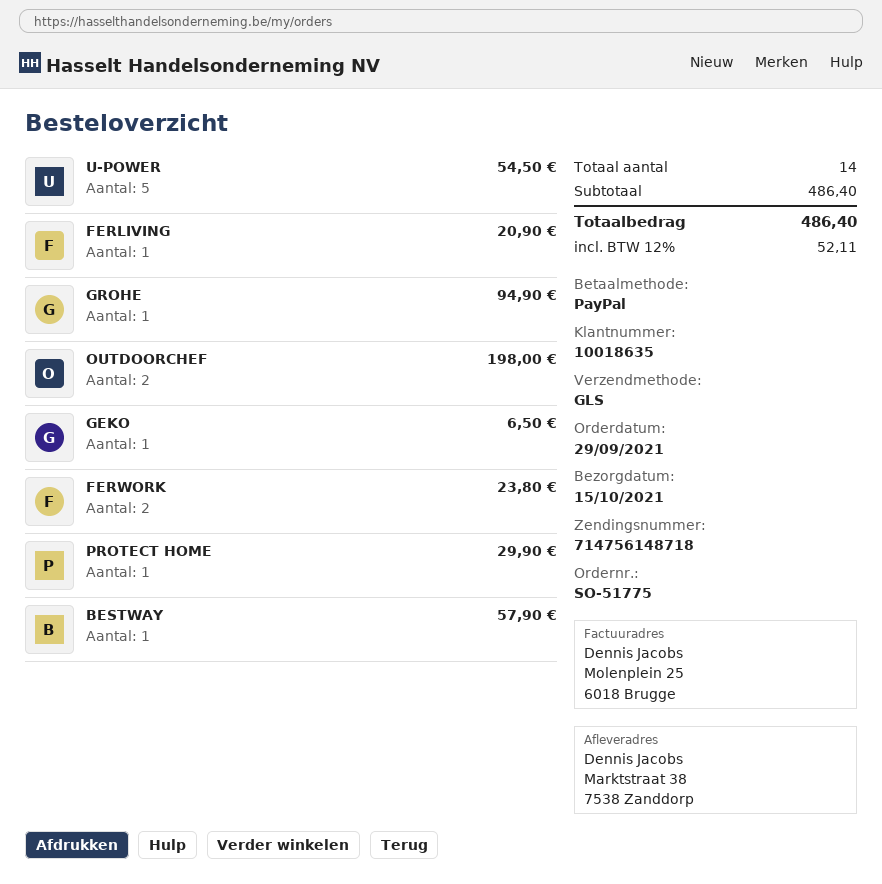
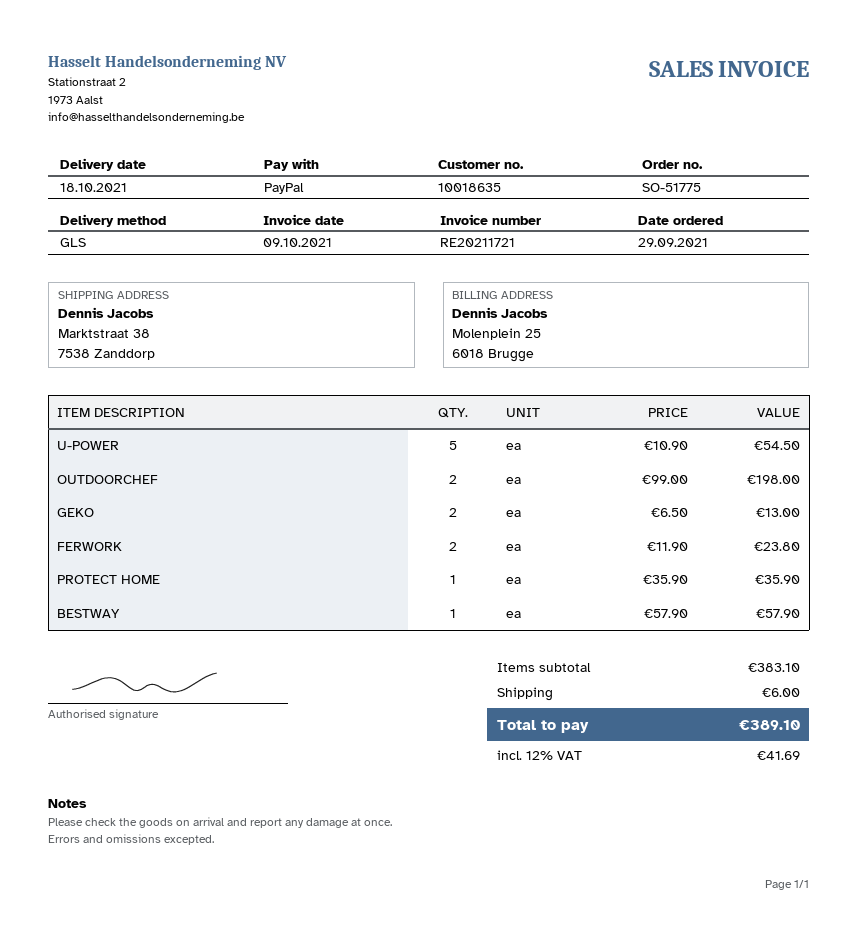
delivery date: 2021-10-15 -> 2021-10-18
FERLIVING: 1 for 20.90 -> none
GROHE: 1 for 94.90 -> none
GEKO: 1 for 6.50 -> 2 for 13.00
PROTECT HOME: 1 for 29.90 -> 1 for 35.90
subtotal: 486.40 -> 383.10
shipping: none -> 6.00
tax: 12% = 52.11 -> 12% = 41.69
total: 486.40 -> 389.10

